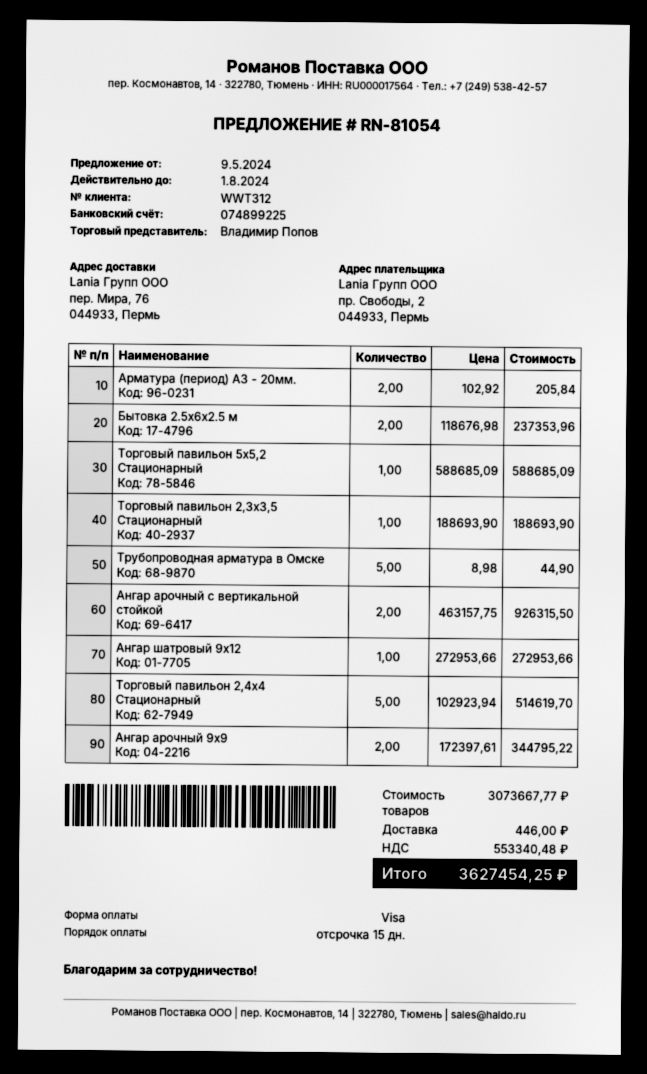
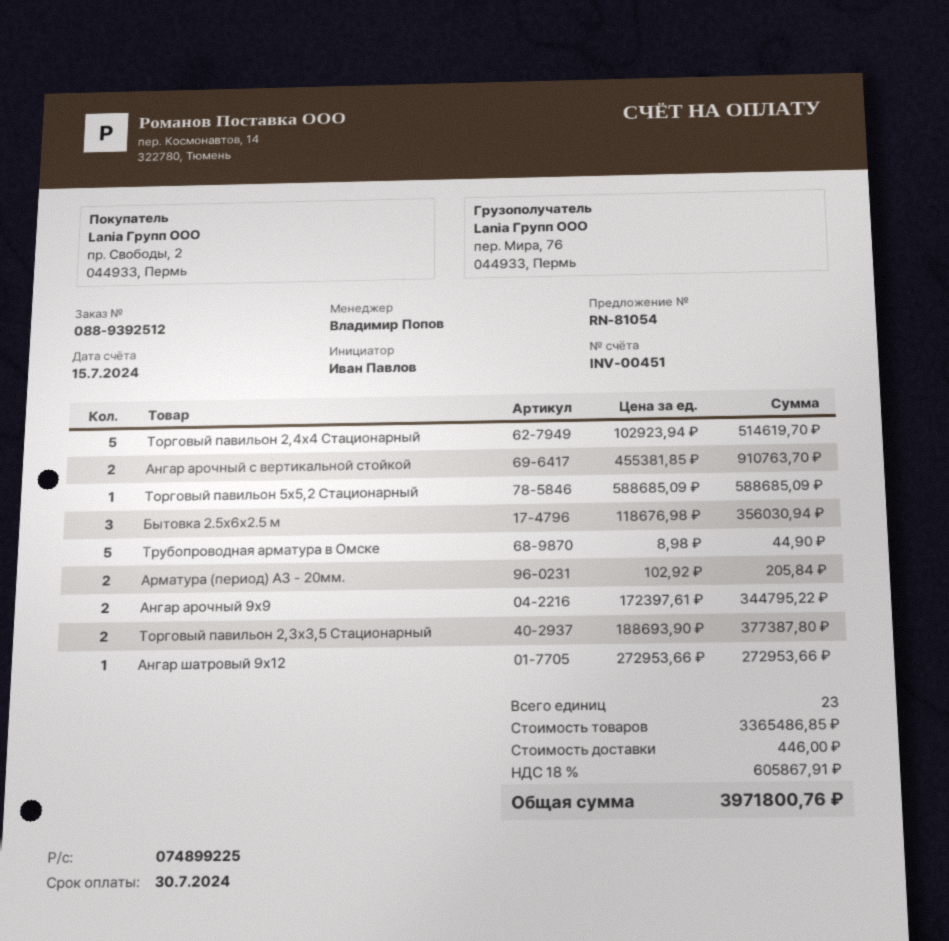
Бытовка 2.5х6х2.5 м: 2 x 118676.98 = 237353.96 -> 3 x 118676.98 = 356030.94
Торговый павильон 2,3х3,5 Стационарный: 1 x 188693.90 = 188693.90 -> 2 x 188693.90 = 377387.80
Ангар арочный с вертикальной стойкой: 2 x 463157.75 = 926315.50 -> 2 x 455381.85 = 910763.70
subtotal: 3073667.77 -> 3365486.85
tax: 553340.48 -> 605867.91
total: 3627454.25 -> 3971800.76

